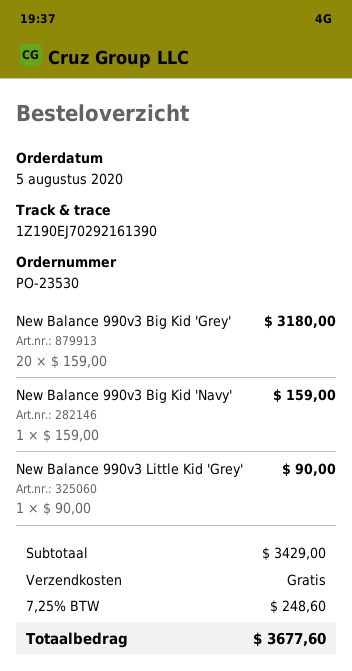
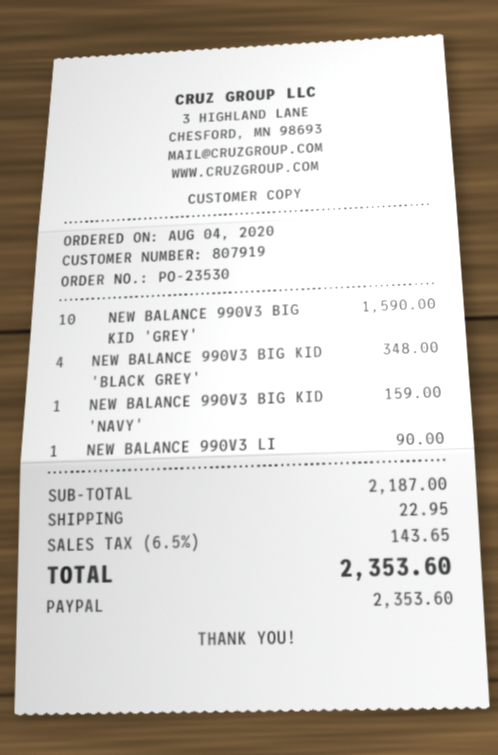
order date: 2020-08-05 -> 2020-08-04
New Balance 990v3 Big Kid 'Grey': 20 for 3180.00 -> 10 for 1590.00
NEW BALANCE 990V3 BIG KID 'BLACK GREY': none -> 4 for 348.00
subtotal: 3429.00 -> 2187.00
shipping: 0.00 -> 22.95
tax: 7.25% = 248.60 -> 6.5% = 143.65
total: 3677.60 -> 2353.60

